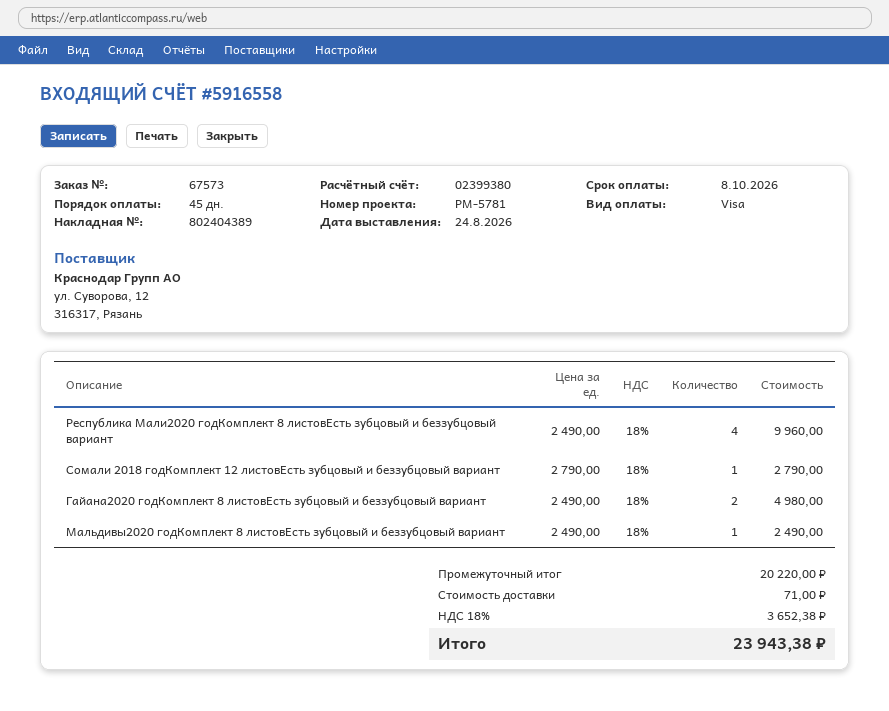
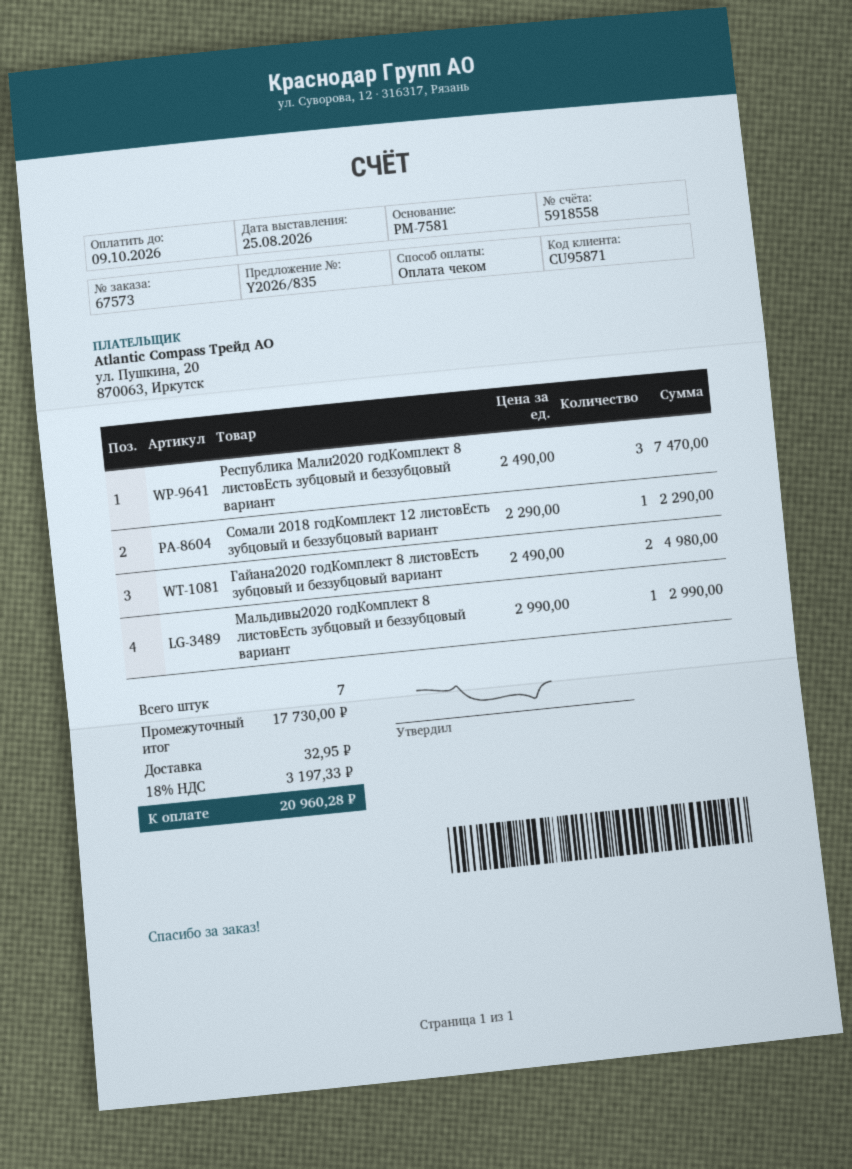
invoice number: 5916558 -> 5918558
invoice date: 2026-08-24 -> 2026-08-25
due date: 2026-10-08 -> 2026-10-09
reference: PM-5781 -> PM-7581
payment method: Visa -> cheque
Республика Мали2020 годКомплект 8 листовЕсть зубцовый и беззубцовый вариант: 4 x 2490.00 = 9960.00 -> 3 x 2490.00 = 7470.00
Сомали 2018 годКомплект 12 листовЕсть зубцовый и беззубцовый вариант: 1 x 2790.00 = 2790.00 -> 1 x 2290.00 = 2290.00
Мальдивы2020 годКомплект 8 листовЕсть зубцовый и беззубцовый вариант: 1 x 2490.00 = 2490.00 -> 1 x 2990.00 = 2990.00
subtotal: 20220.00 -> 17730.00
shipping: 71.00 -> 32.95
tax: 18% = 3652.38 -> 18% = 3197.33
total: 23943.38 -> 20960.28

